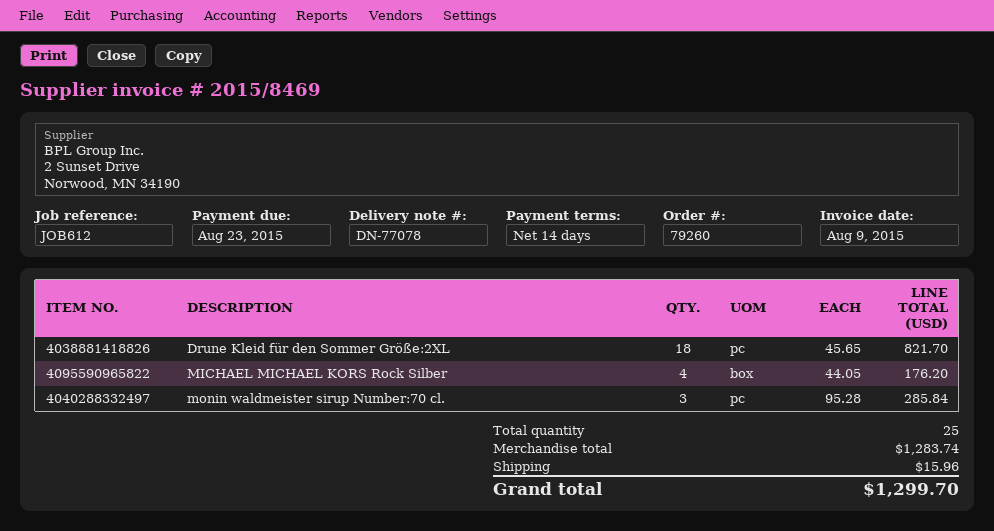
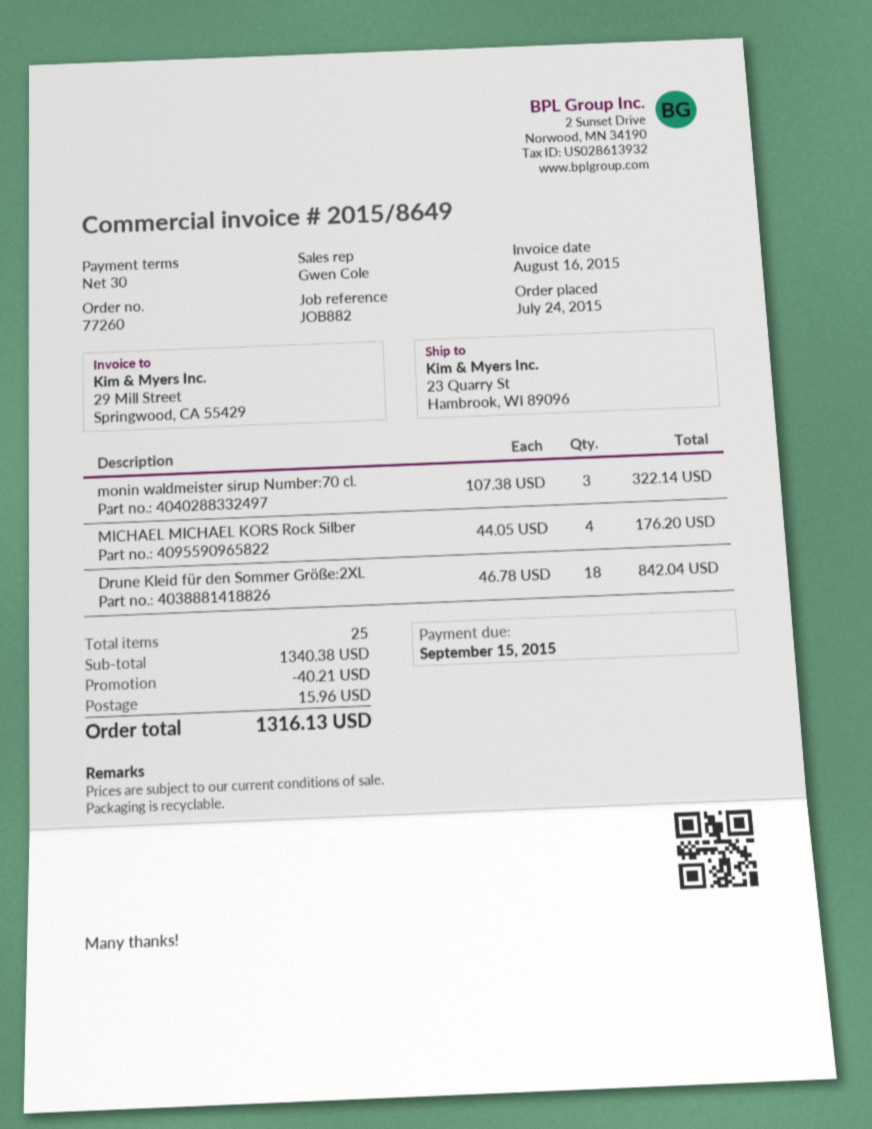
order number: 79260 -> 77260
invoice number: 2015/8469 -> 2015/8649
invoice date: 2015-08-09 -> 2015-08-16
payment terms: 14 days -> 30 days
due date: 2015-08-23 -> 2015-09-15
reference: JOB612 -> JOB882
Drune Kleid für den Sommer Größe:2XL: 18 x 45.65 = 821.70 -> 18 x 46.78 = 842.04
monin waldmeister sirup Number:70 cl.: 3 x 95.28 = 285.84 -> 3 x 107.38 = 322.14
subtotal: 1283.74 -> 1340.38
discount: none -> 40.21
total: 1299.70 -> 1316.13

